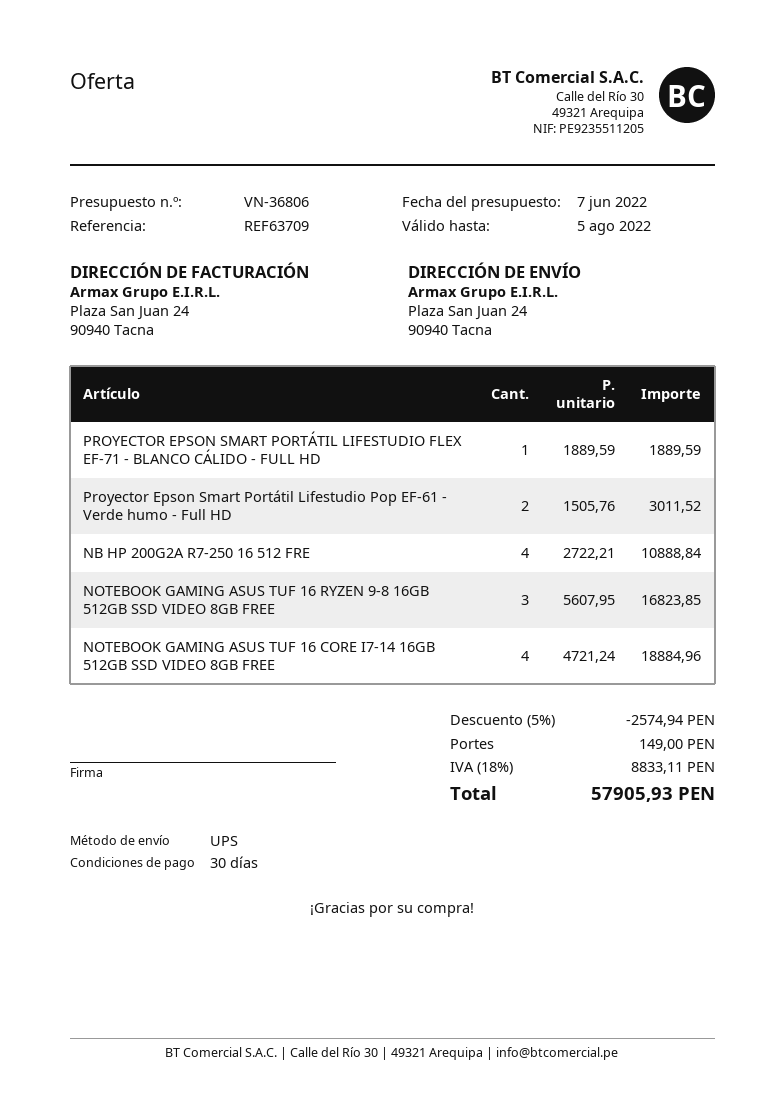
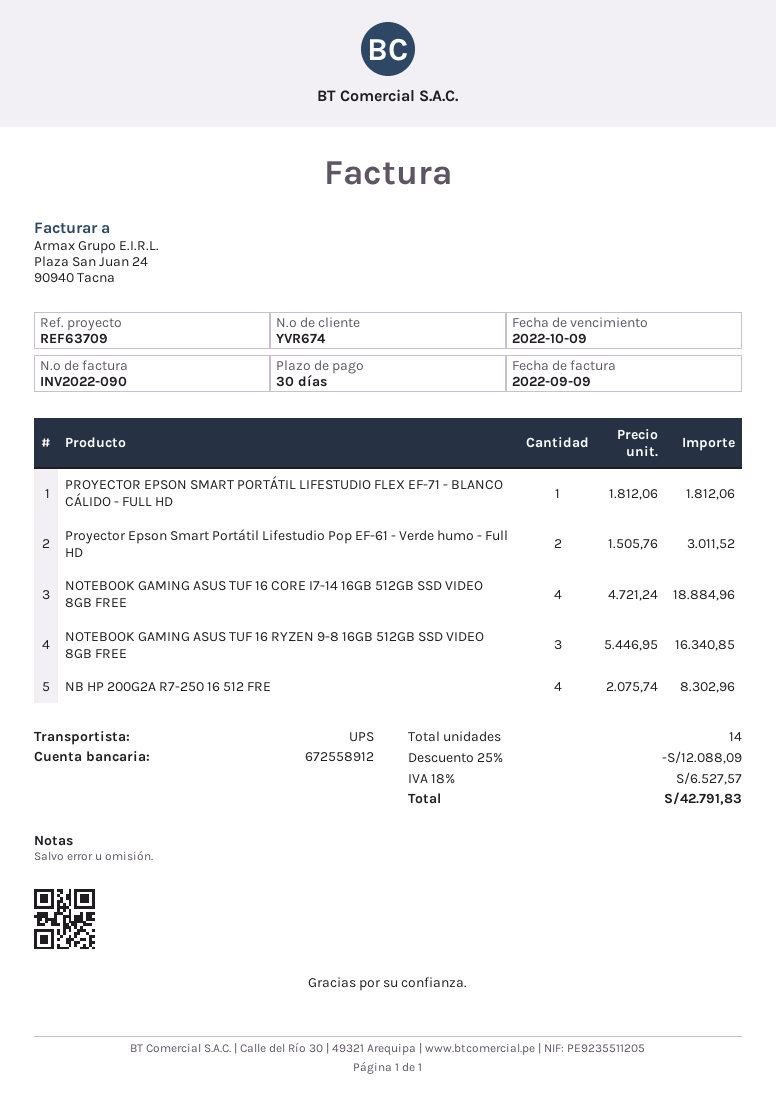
PROYECTOR EPSON SMART PORTÁTIL LIFESTUDIO FLEX EF-71 - BLANCO CÁLIDO - FULL HD: 1 x 1889.59 = 1889.59 -> 1 x 1812.06 = 1812.06
NB HP 200G2A R7-250 16 512 FRE: 4 x 2722.21 = 10888.84 -> 4 x 2075.74 = 8302.96
NOTEBOOK GAMING ASUS TUF 16 RYZEN 9-8 16GB 512GB SSD VIDEO 8GB FREE: 3 x 5607.95 = 16823.85 -> 3 x 5446.95 = 16340.85
discount: 5% = 2574.94 -> 25% = 12088.09
shipping: 149.00 -> none
tax: 18% = 8833.11 -> 18% = 6527.57
total: 57905.93 -> 42791.83

